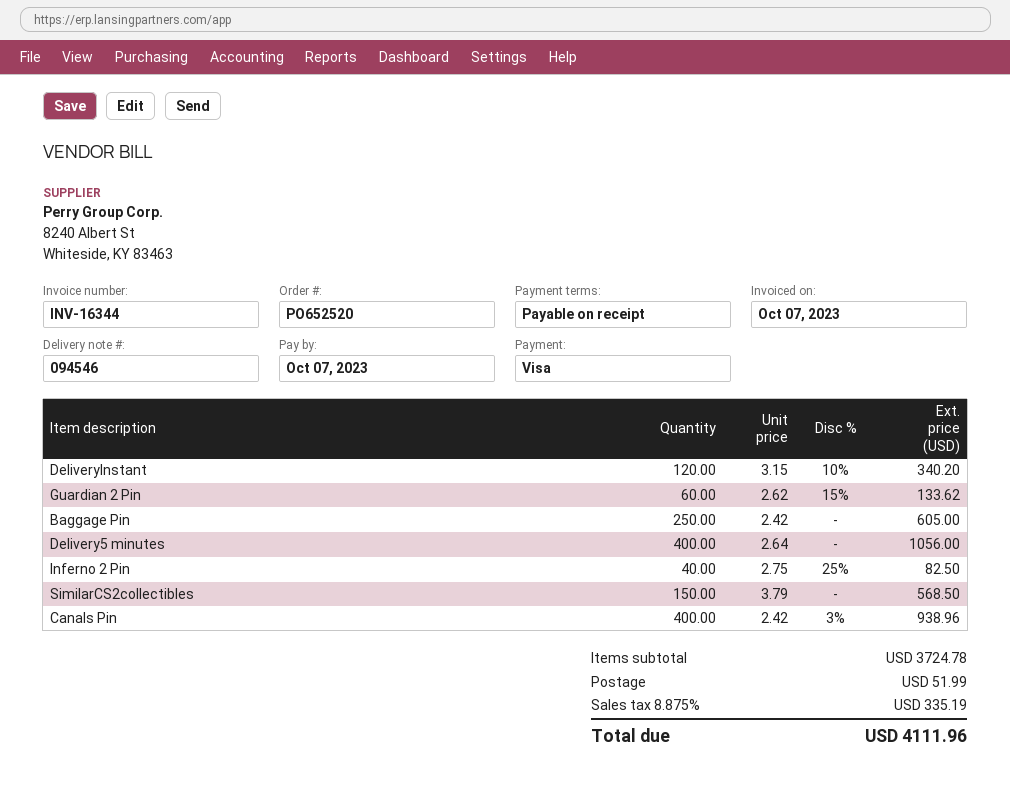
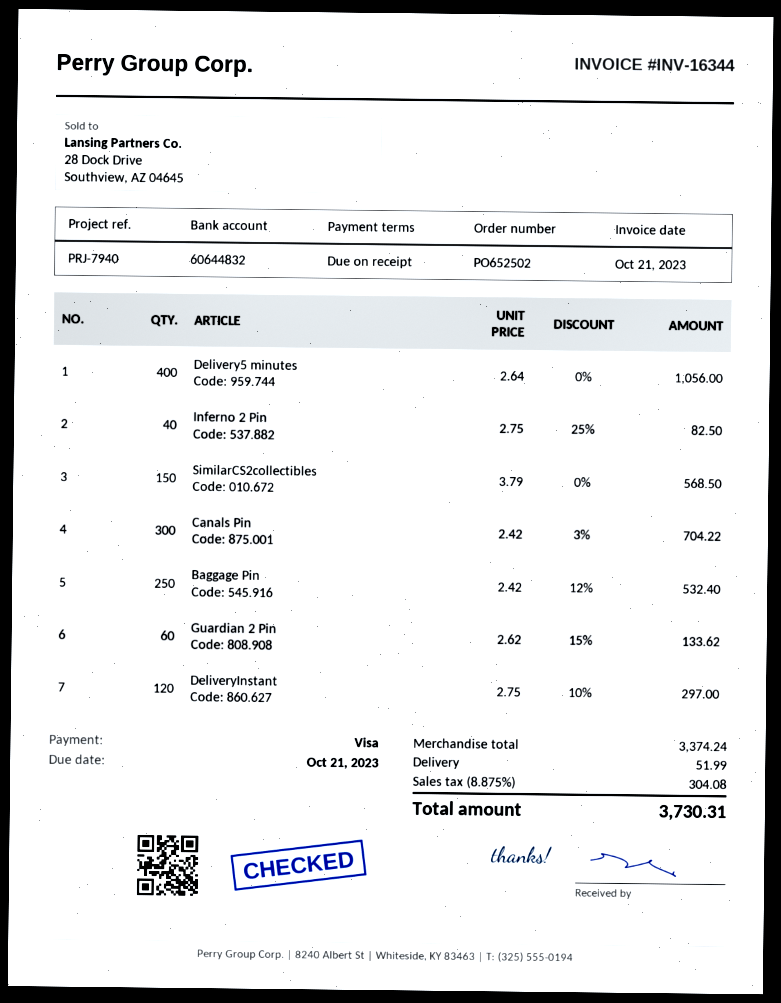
order number: PO652520 -> PO652502
invoice date: 2023-10-07 -> 2023-10-21
due date: 2023-10-07 -> 2023-10-21
DeliveryInstant: 120 x 3.15 - 10% = 340.20 -> 120 x 2.75 - 10% = 297.00
Baggage Pin: 250 x 2.42 = 605.00 -> 250 x 2.42 - 12% = 532.40
Canals Pin: 400 x 2.42 - 3% = 938.96 -> 300 x 2.42 - 3% = 704.22
subtotal: 3724.78 -> 3374.24
tax: 8.875% = 335.19 -> 8.875% = 304.08
total: 4111.96 -> 3730.31

